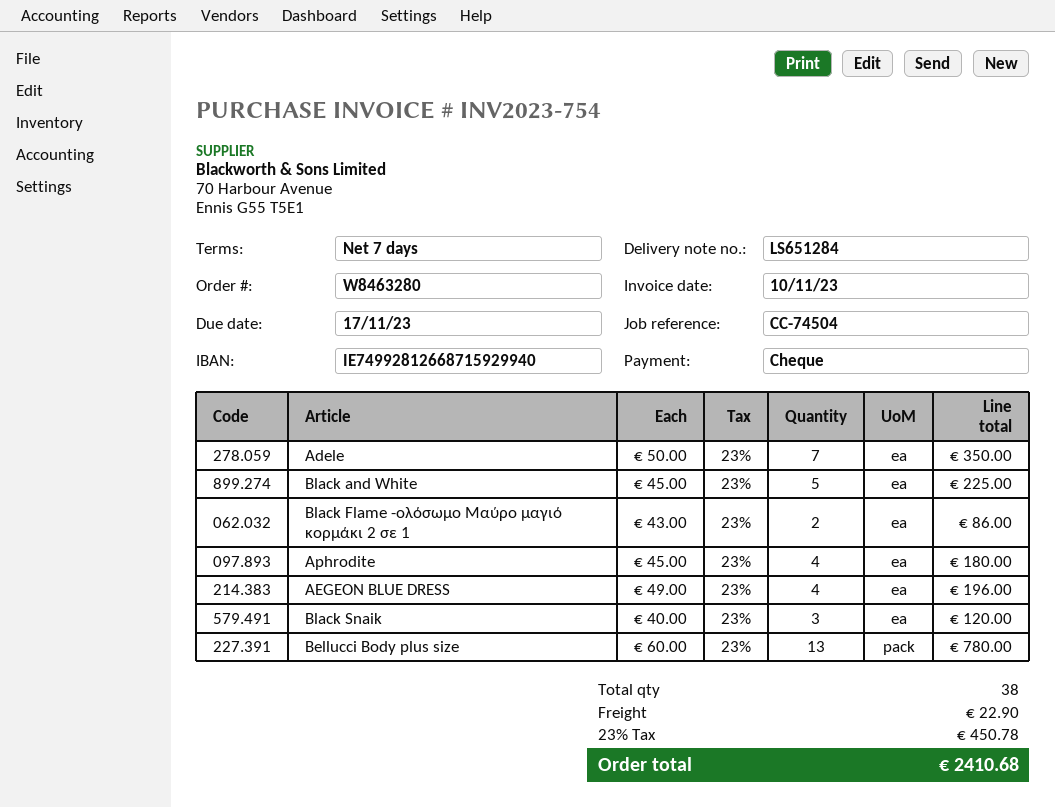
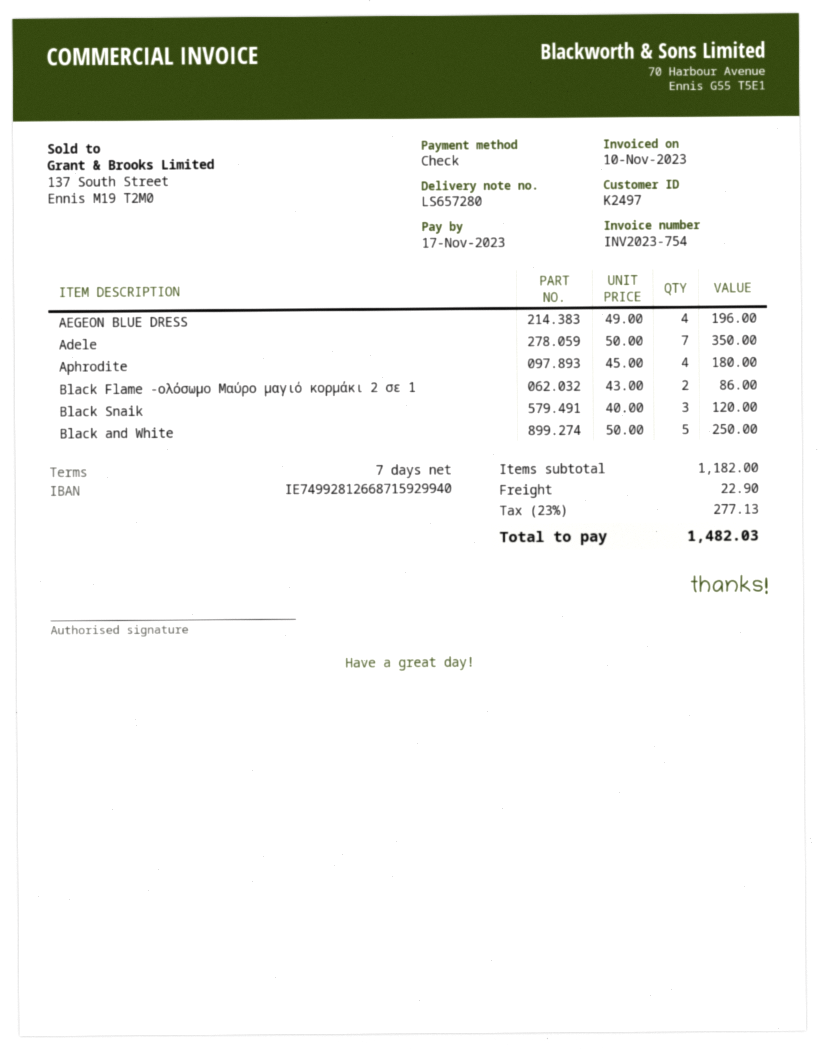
delivery note number: LS651284 -> LS657280
Black and White: 5 x 45.00 = 225.00 -> 5 x 50.00 = 250.00
Bellucci Βody plus size: 13 x 60.00 = 780.00 -> none
tax: 23% = 450.78 -> 23% = 277.13
total: 2410.68 -> 1482.03

